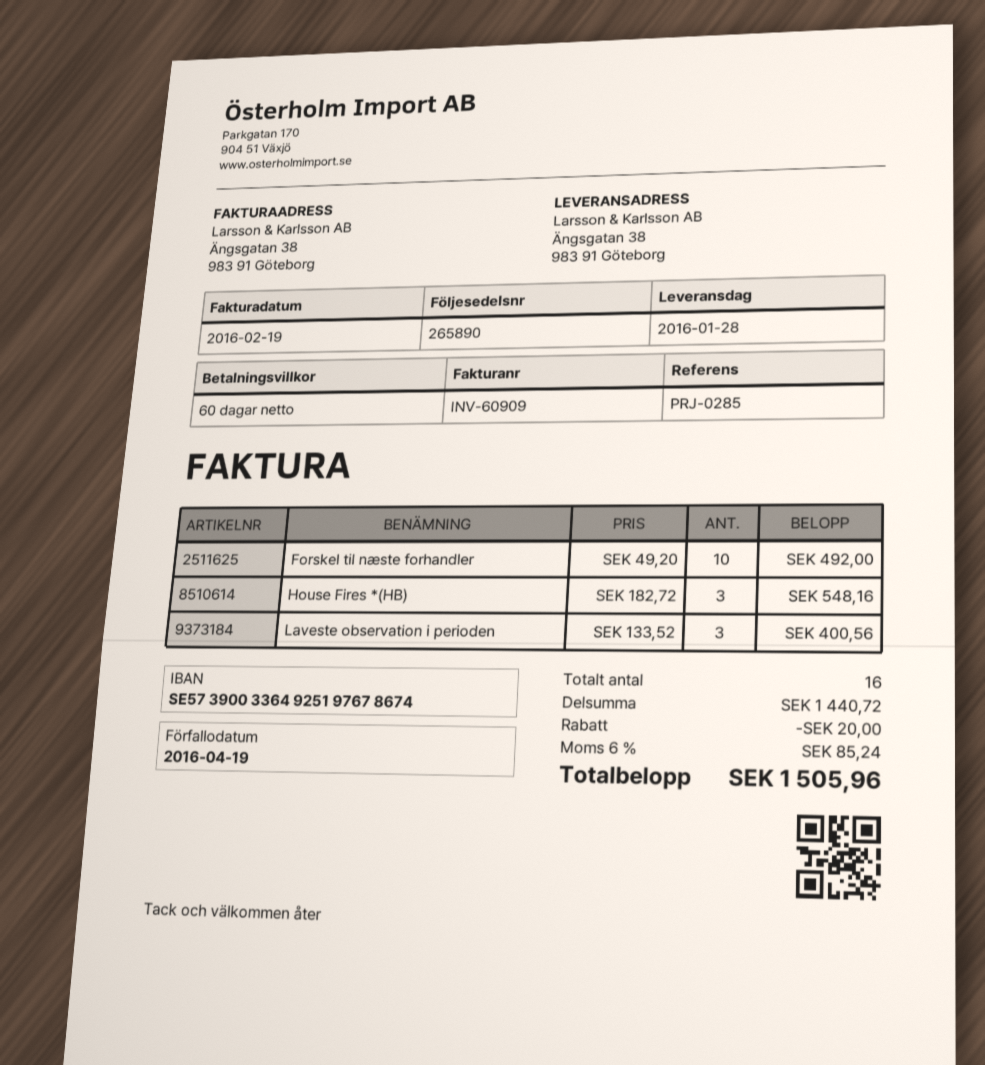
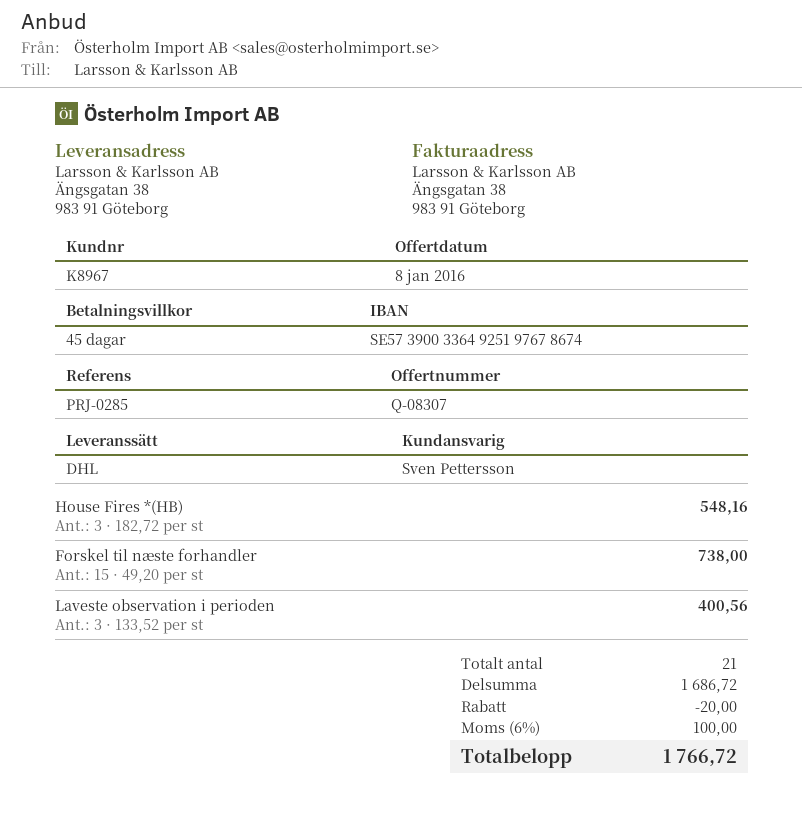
payment terms: 60 days -> 45 days
Forskel til næste forhandler: 10 x 49.20 = 492.00 -> 15 x 49.20 = 738.00
total quantity: 16 -> 21
subtotal: 1440.72 -> 1686.72
tax: 6% = 85.24 -> 6% = 100.00
total: 1505.96 -> 1766.72

